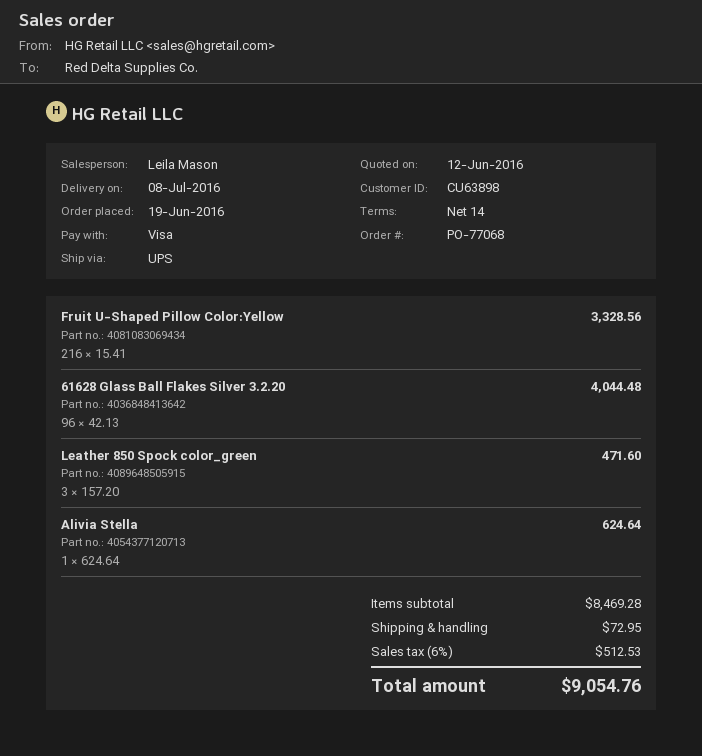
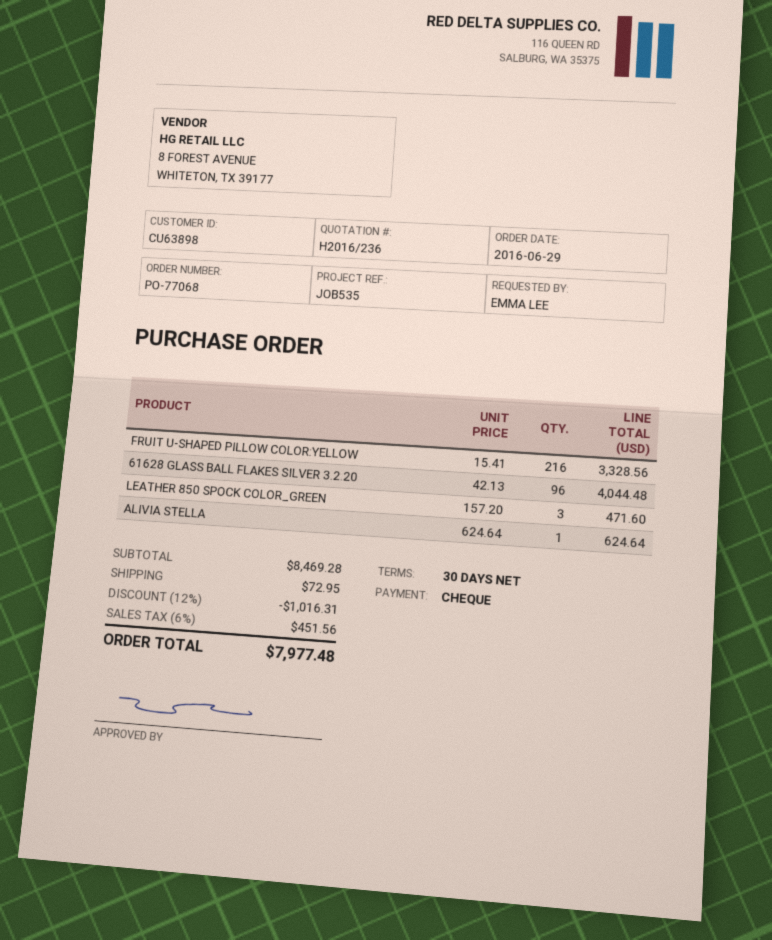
order date: 2016-06-19 -> 2016-06-29
payment terms: 14 days -> 30 days
payment method: Visa -> cheque
discount: none -> 12% = 1016.31
tax: 6% = 512.53 -> 6% = 451.56
total: 9054.76 -> 7977.48

